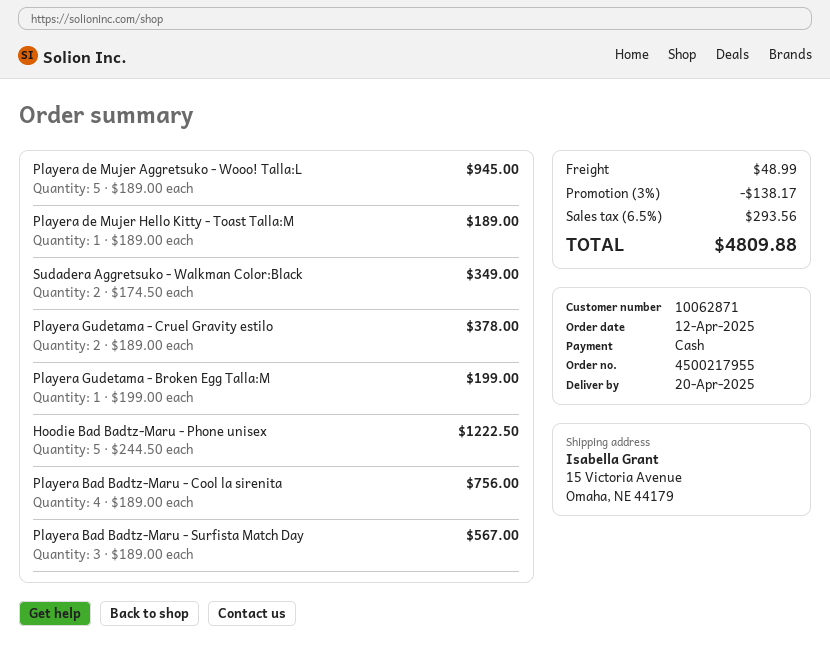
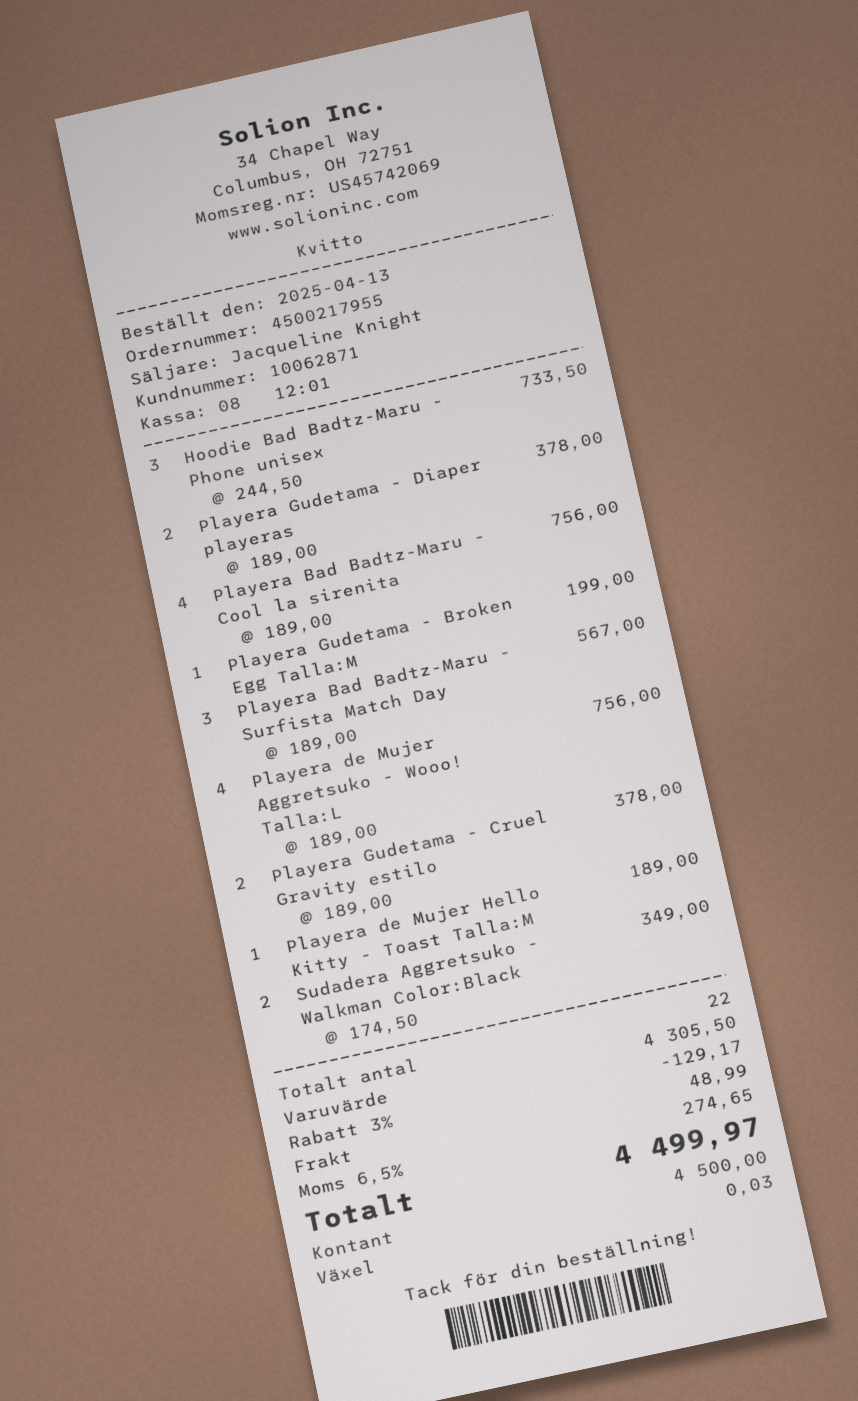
order date: 2025-04-12 -> 2025-04-13
Playera de Mujer Aggretsuko - Wooo! Talla:L: 5 x 189.00 = 945.00 -> 4 x 189.00 = 756.00
Hoodie Bad Badtz-Maru - Phone unisex: 5 x 244.50 = 1222.50 -> 3 x 244.50 = 733.50
Playera Gudetama - Diaper playeras: none -> 2 x 189.00 = 378.00
discount: 3% = 138.17 -> 3% = 129.17
tax: 6.5% = 293.56 -> 6.5% = 274.65
total: 4809.88 -> 4499.97

